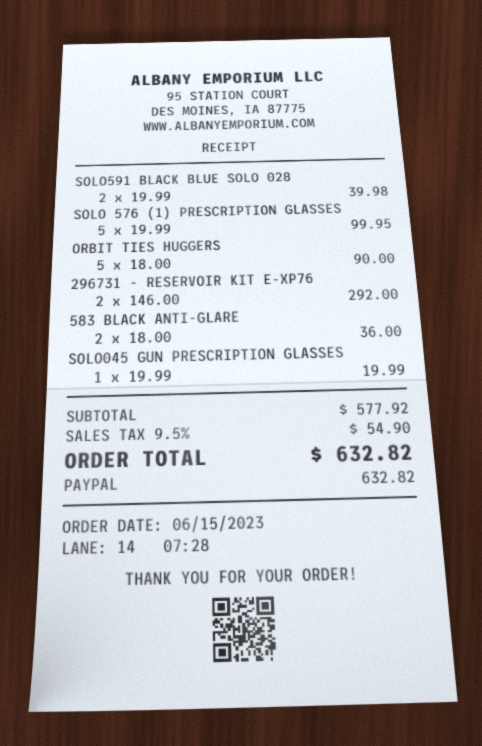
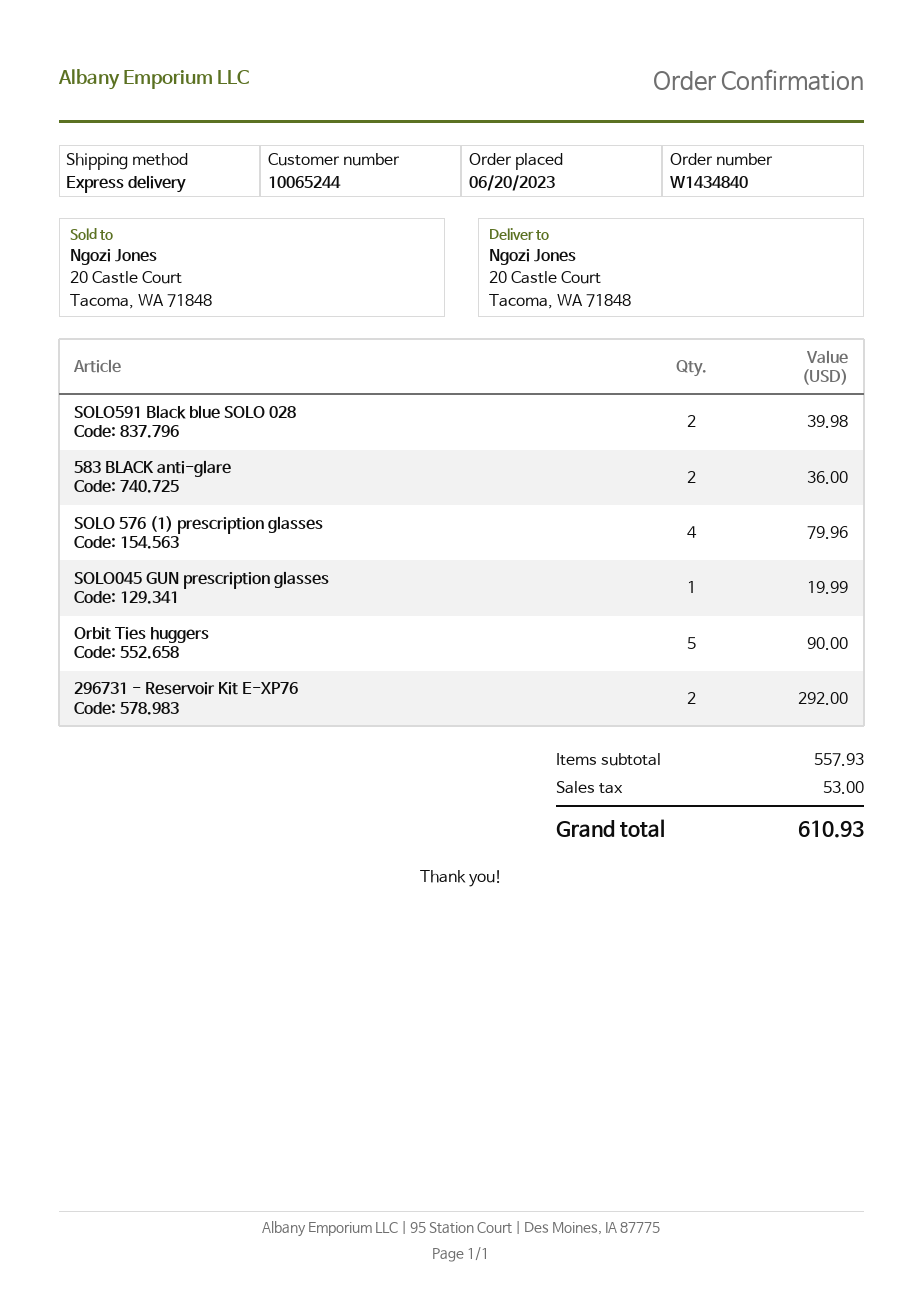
order date: 2023-06-15 -> 2023-06-20
SOLO 576 (1) PRESCRIPTION GLASSES: 5 for 99.95 -> 4 for 79.96
subtotal: 577.92 -> 557.93
tax: 54.90 -> 53.00
total: 632.82 -> 610.93

